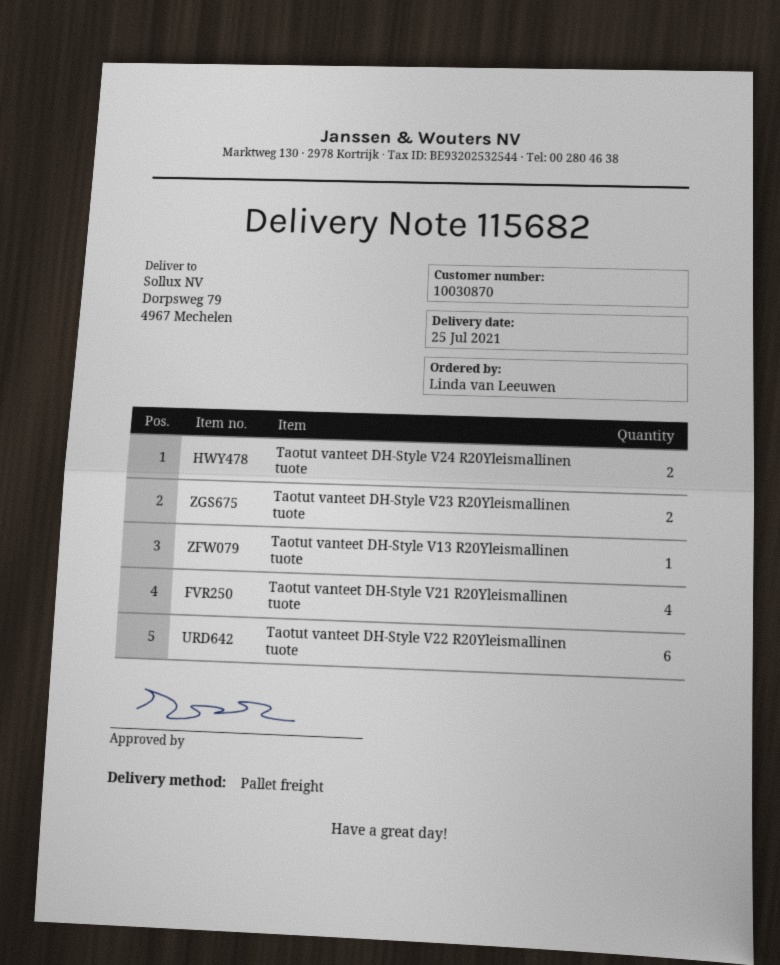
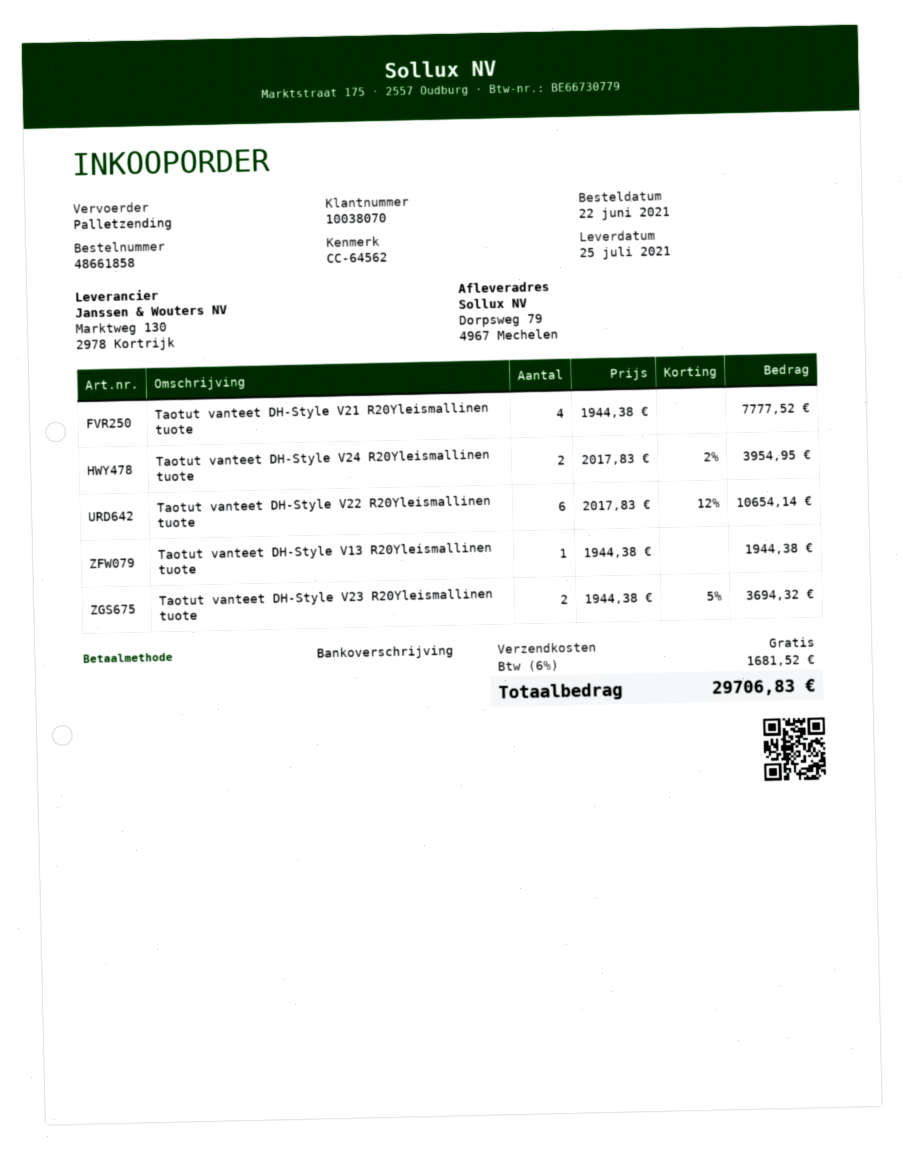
customer number: 10030870 -> 10038070

